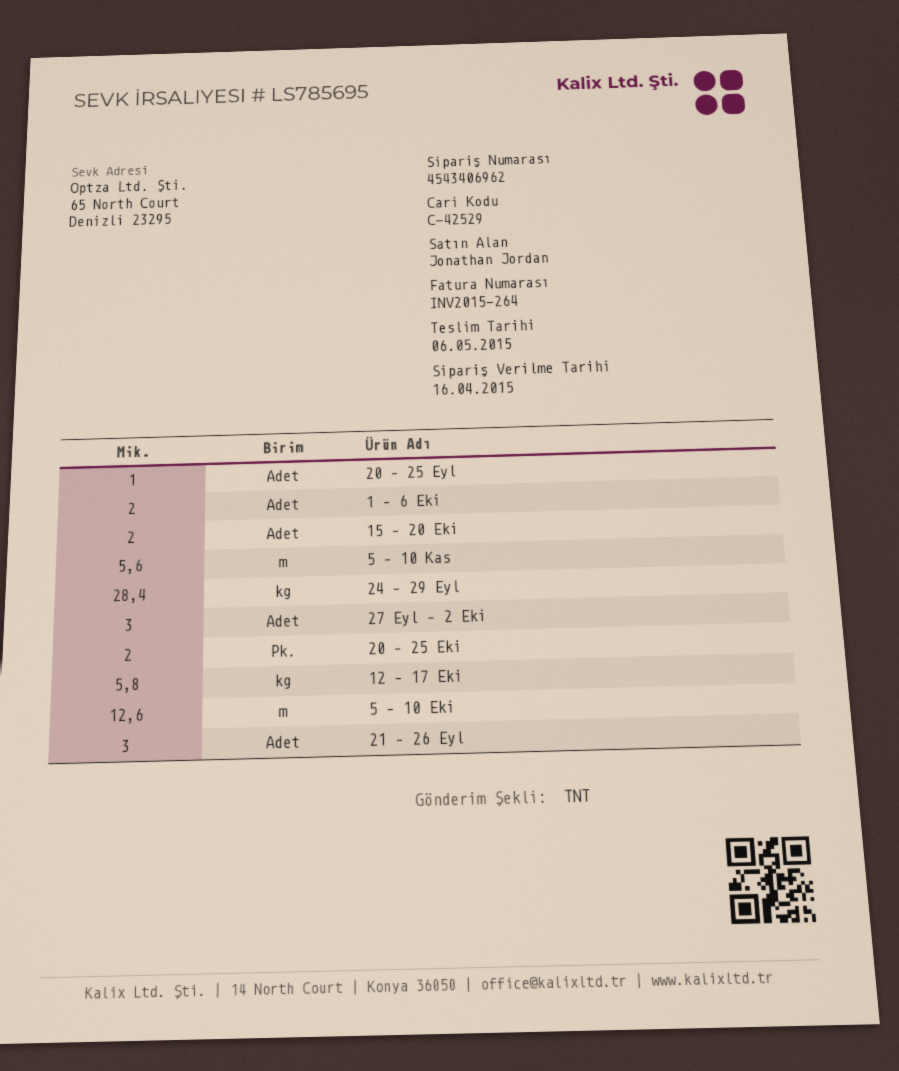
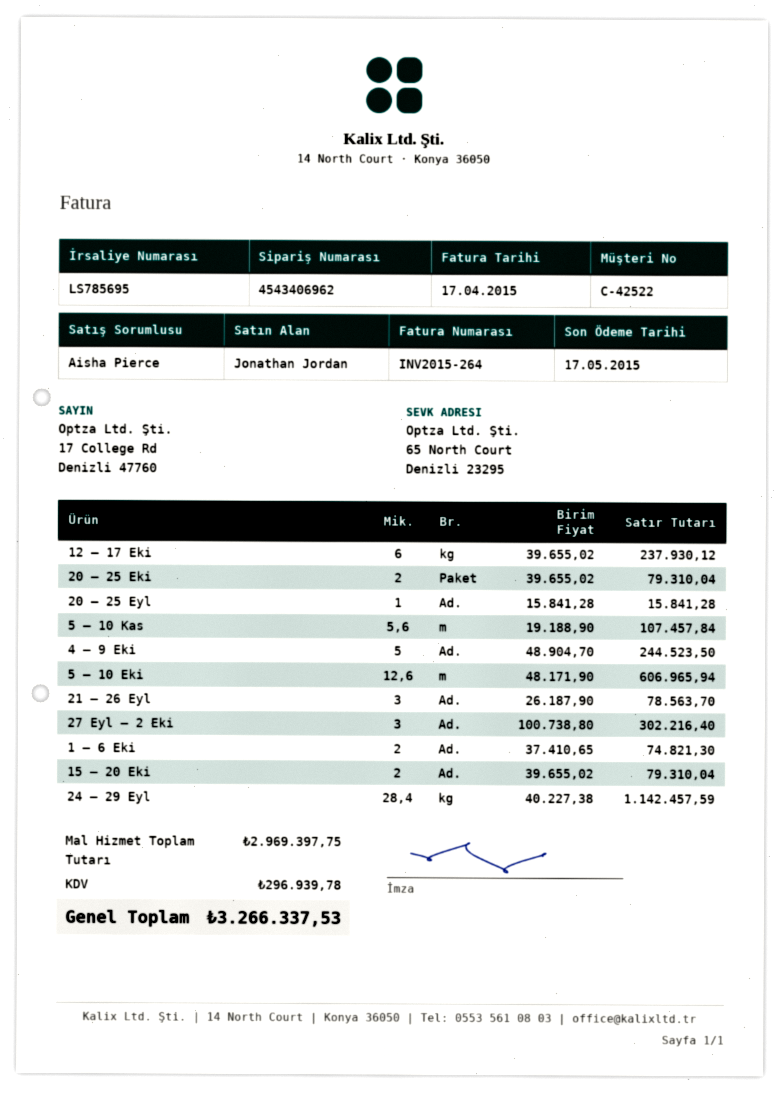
customer number: C-42529 -> C-42522
12 – 17 Eki: 5.8 -> 6
4 – 9 Eki: none -> 5

